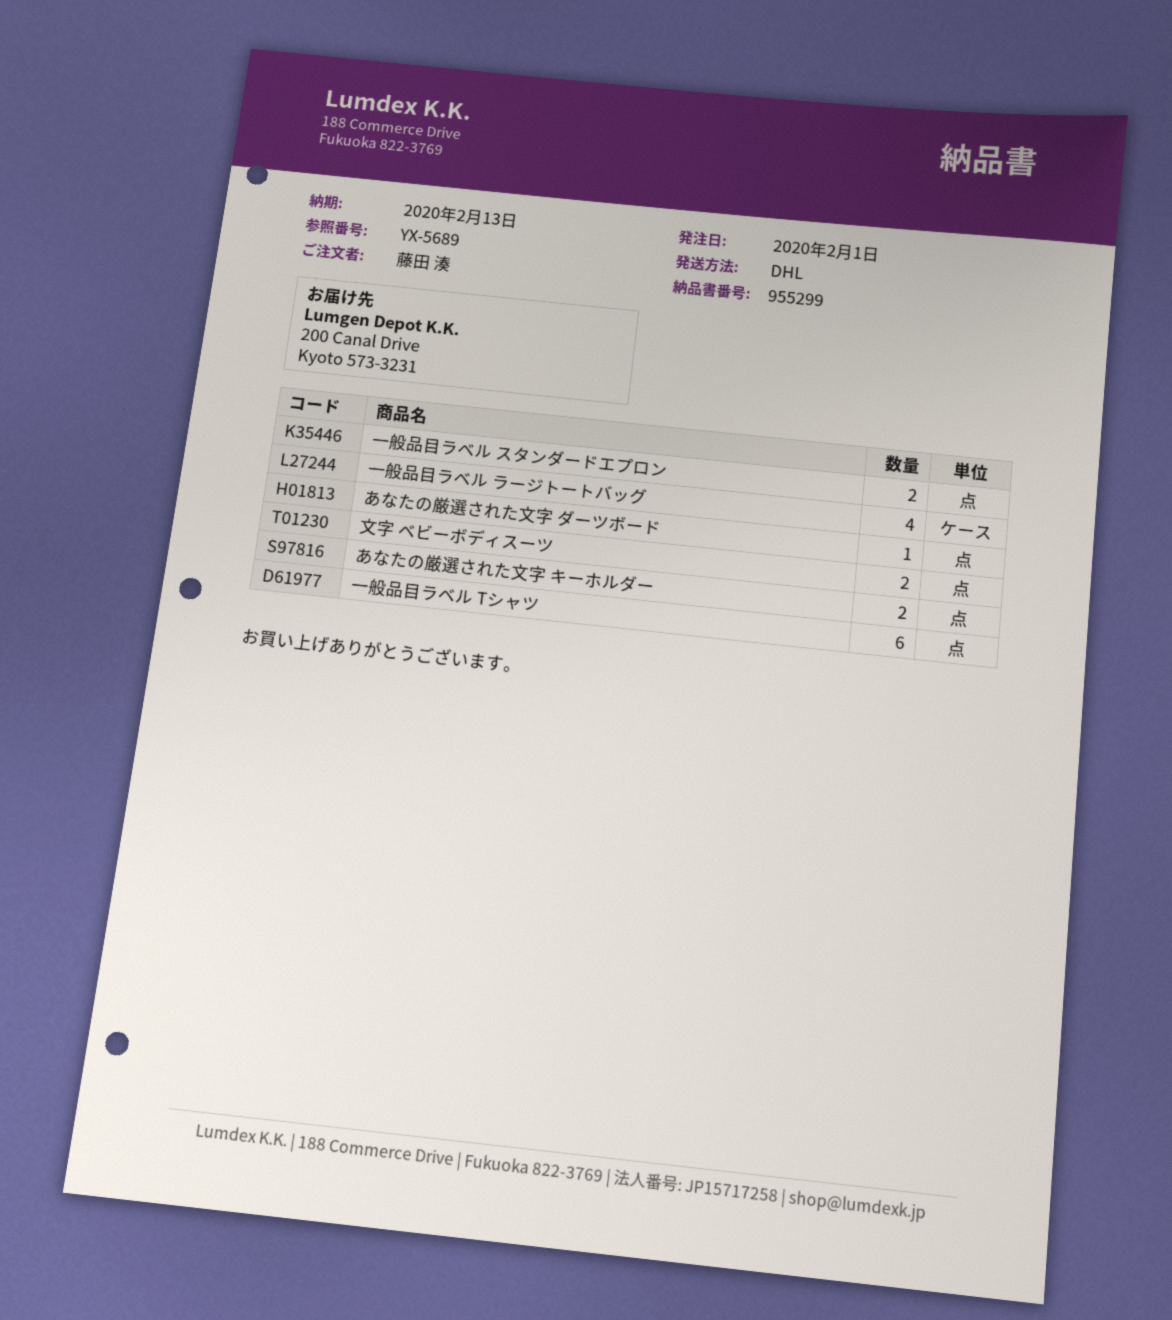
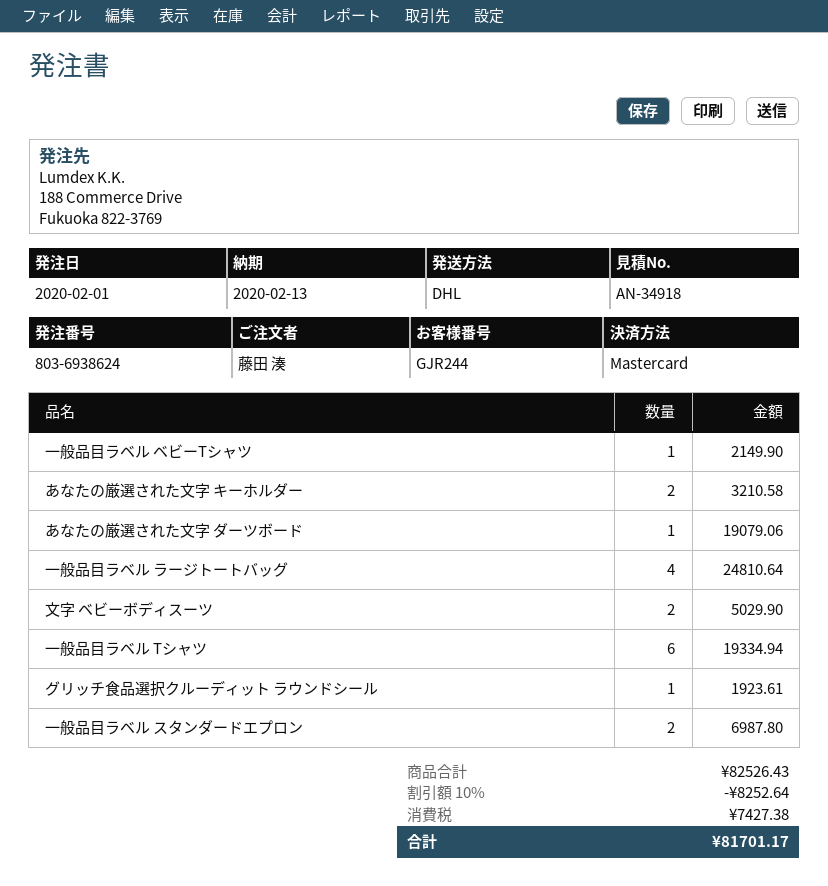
一般品目ラベル ベビーTシャツ: none -> 1
グリッチ食品選択クルーディット ラウンドシール: none -> 1

